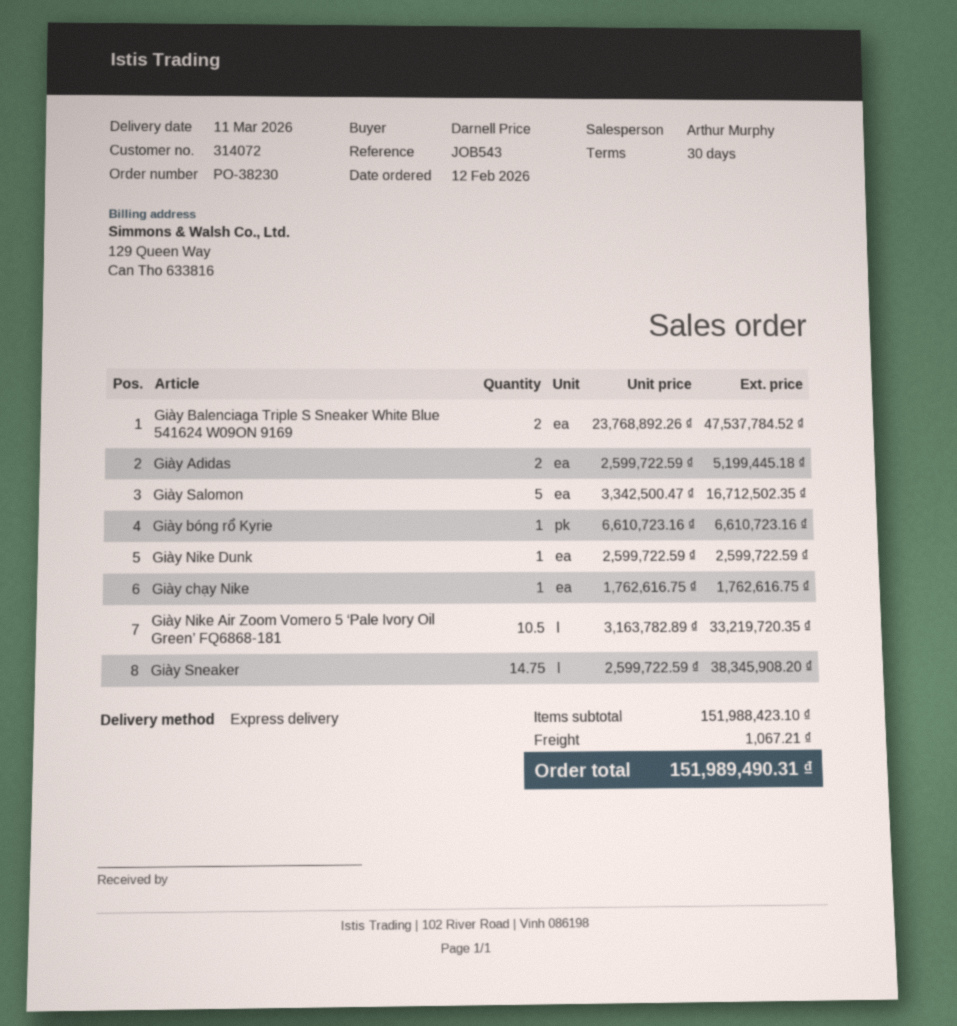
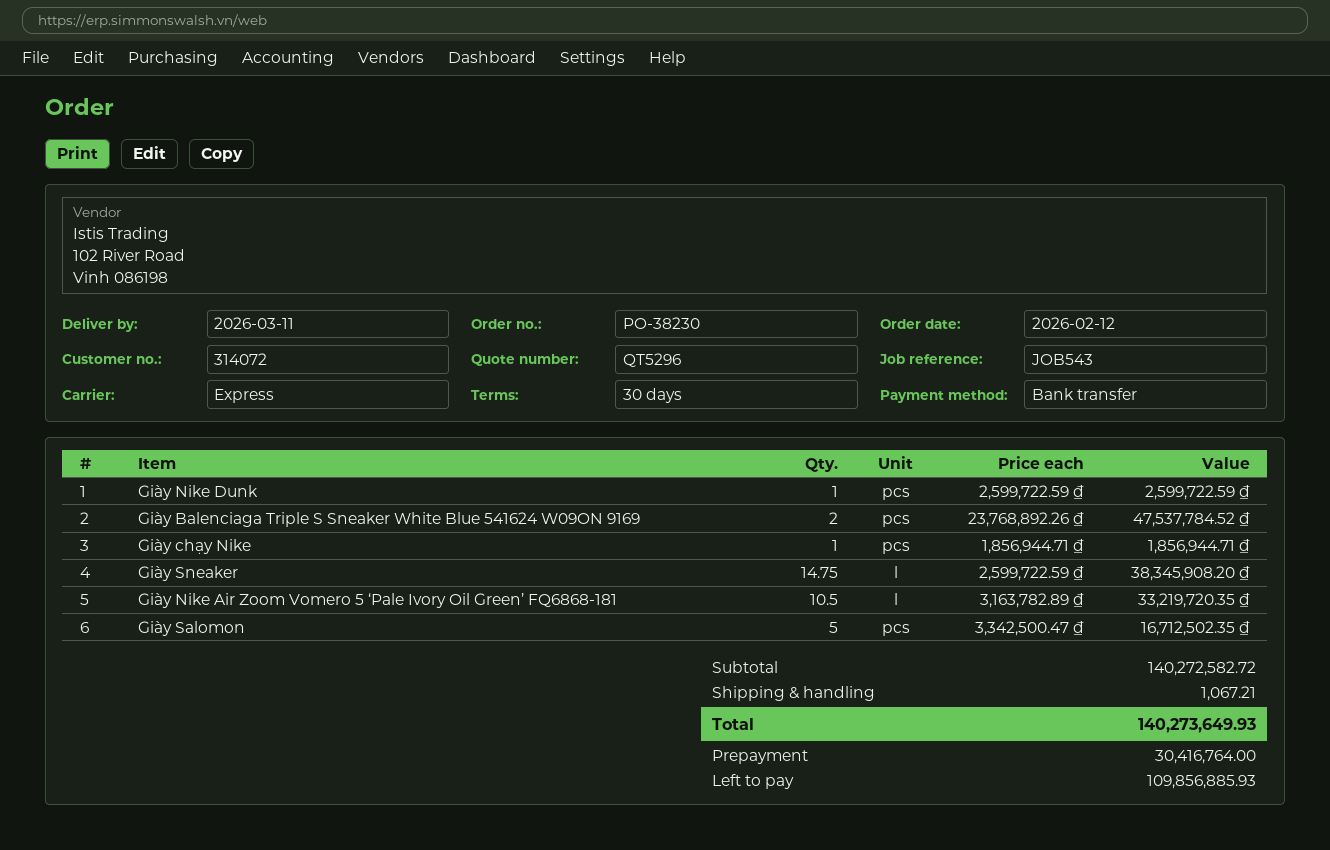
Giày Adidas: 2 x 2599722.59 = 5199445.18 -> none
Giày bóng rổ Kyrie: 1 x 6610723.16 = 6610723.16 -> none
Giày chạy Nike: 1 x 1762616.75 = 1762616.75 -> 1 x 1856944.71 = 1856944.71
subtotal: 151988423.10 -> 140272582.72
total: 151989490.31 -> 140273649.93

